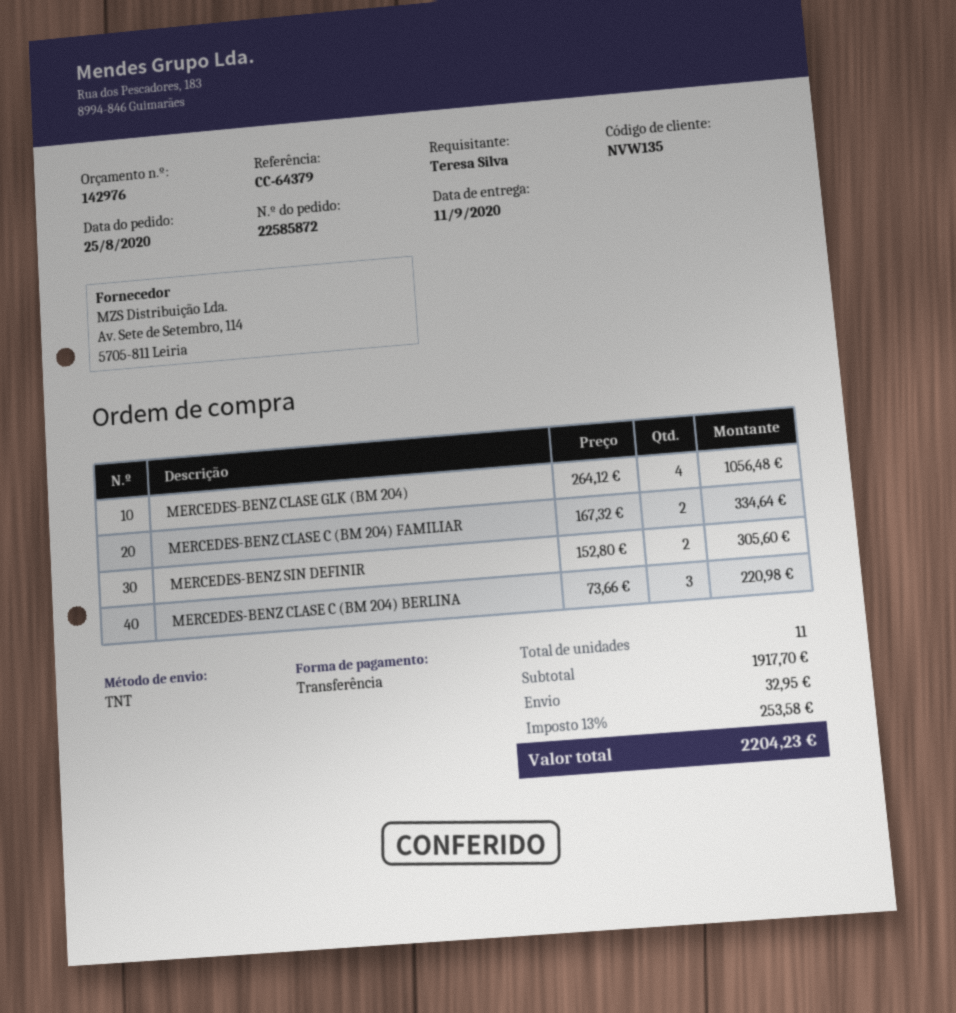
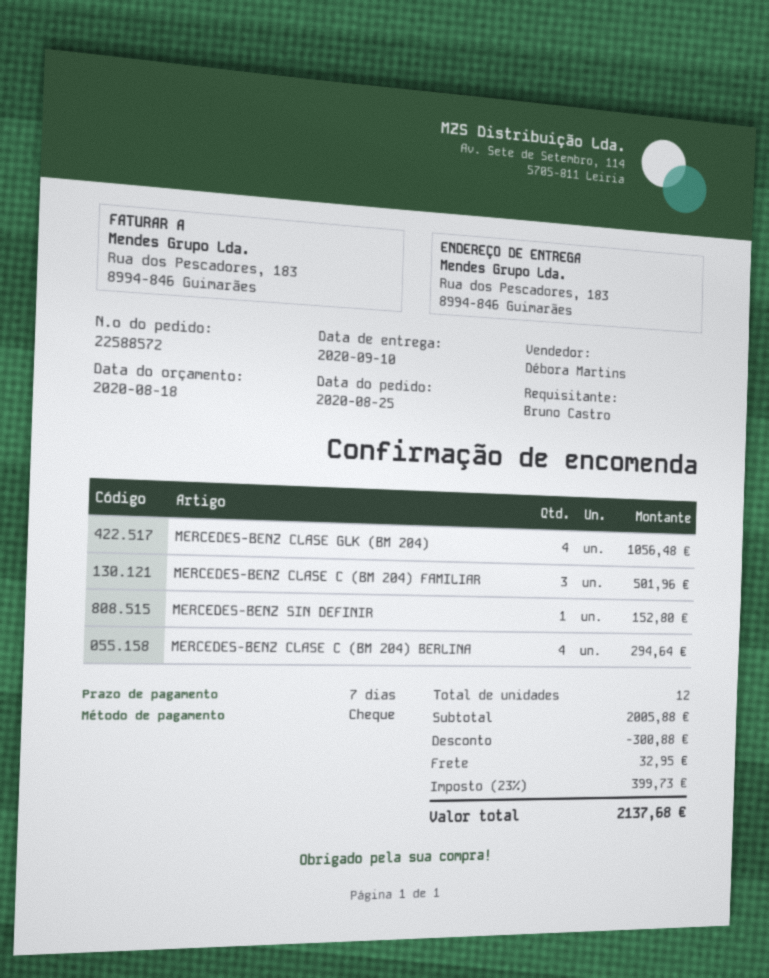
order number: 22585872 -> 22588572
delivery date: 2020-09-11 -> 2020-09-10
ordered by: Teresa Silva -> Bruno Castro
payment method: bank transfer -> cheque
MERCEDES-BENZ CLASE C (BM 204) FAMILIAR: 2 for 334.64 -> 3 for 501.96
MERCEDES-BENZ SIN DEFINIR: 2 for 305.60 -> 1 for 152.80
MERCEDES-BENZ CLASE C (BM 204) BERLINA: 3 for 220.98 -> 4 for 294.64
total quantity: 11 -> 12
subtotal: 1917.70 -> 2005.88
discount: none -> 300.88
tax: 13% = 253.58 -> 23% = 399.73
total: 2204.23 -> 2137.68

